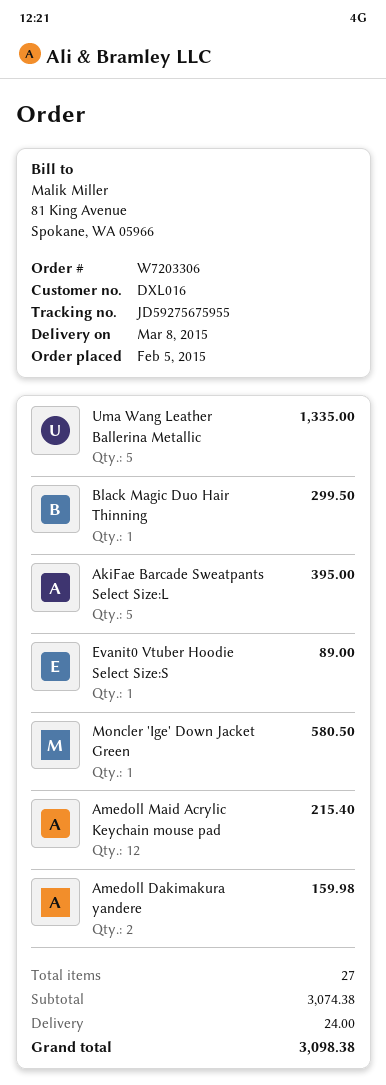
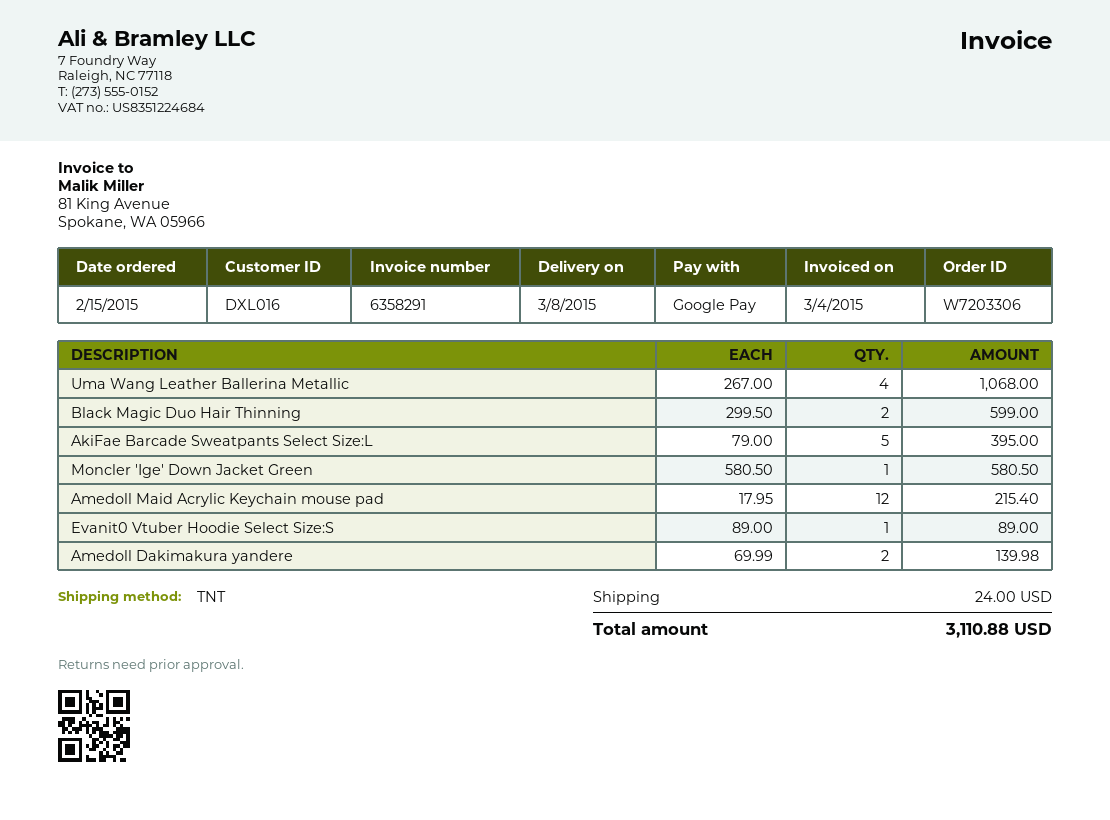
order date: 2015-02-05 -> 2015-02-15
Uma Wang Leather Ballerina Metallic: 5 for 1335.00 -> 4 for 1068.00
Black Magic Duo Hair Thinning: 1 for 299.50 -> 2 for 599.00
Amedoll Dakimakura yandere: 2 for 159.98 -> 2 for 139.98
total: 3098.38 -> 3110.88

